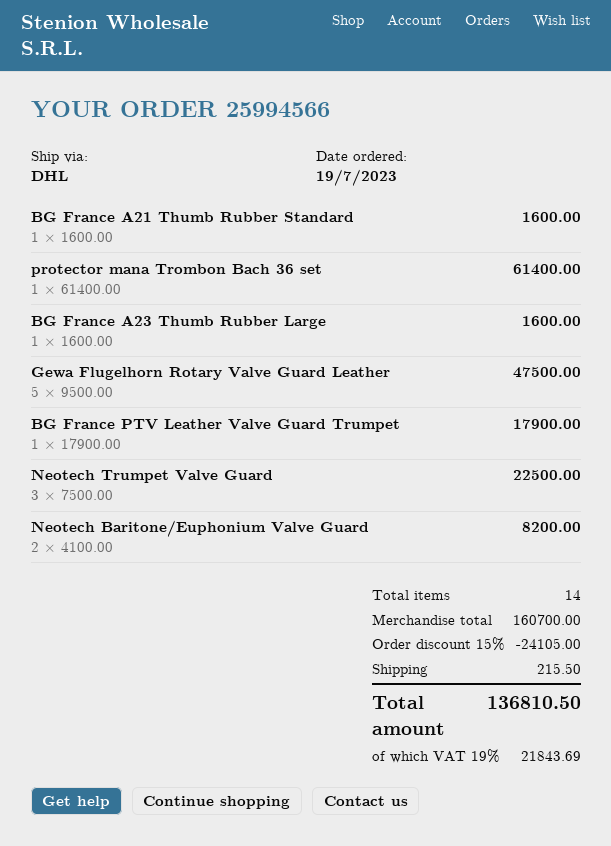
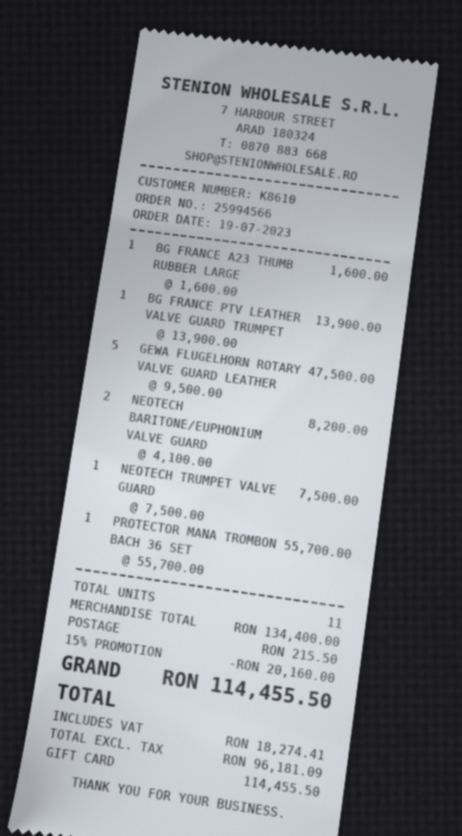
BG France A21 Thumb Rubber Standard: 1 x 1600.00 = 1600.00 -> none
protector mana Trombon Bach 36 set: 1 x 61400.00 = 61400.00 -> 1 x 55700.00 = 55700.00
BG France PTV Leather Valve Guard Trumpet: 1 x 17900.00 = 17900.00 -> 1 x 13900.00 = 13900.00
Neotech Trumpet Valve Guard: 3 x 7500.00 = 22500.00 -> 1 x 7500.00 = 7500.00
total quantity: 14 -> 11
subtotal: 160700.00 -> 134400.00
discount: 15% = 24105.00 -> 15% = 20160.00
tax: 21843.69 -> 18274.41
total: 136810.50 -> 114455.50

